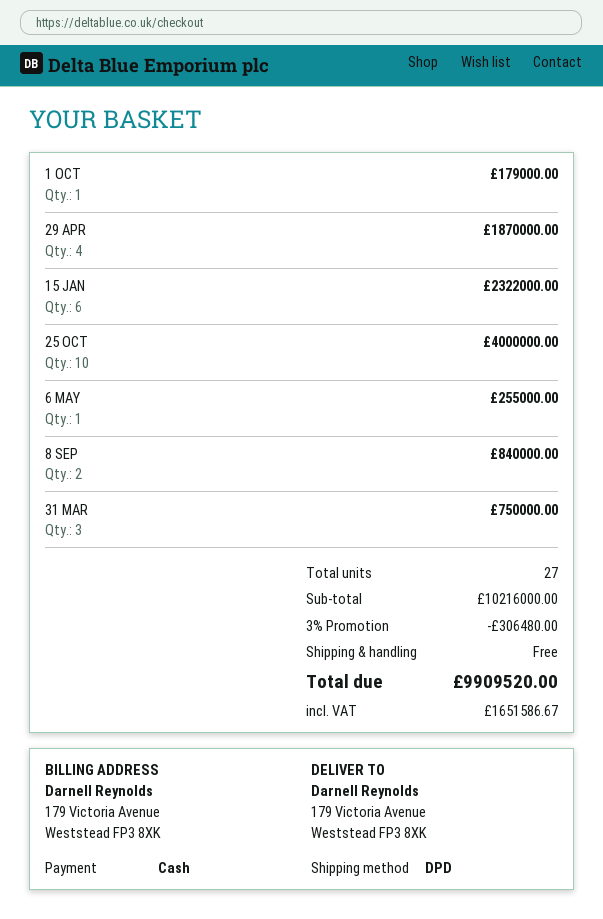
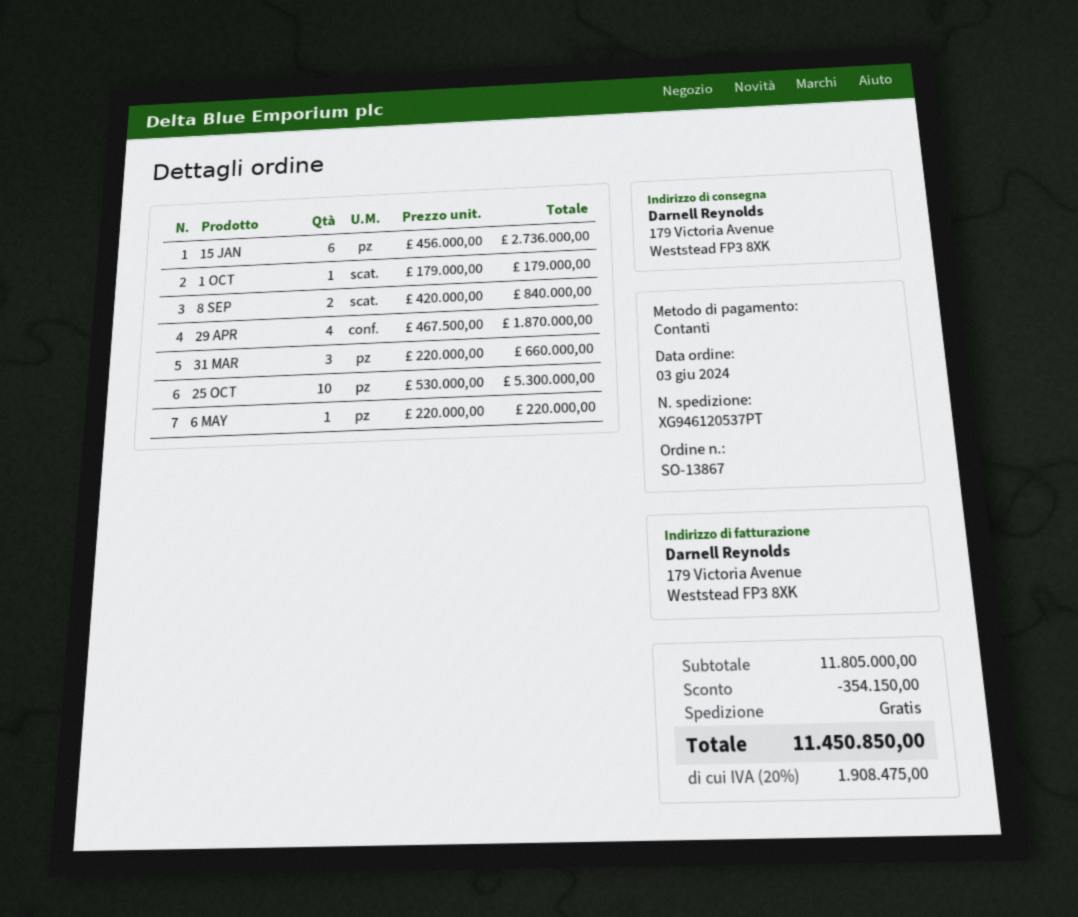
15 JAN: 6 for 2322000.00 -> 6 for 2736000.00
25 OCT: 10 for 4000000.00 -> 10 for 5300000.00
6 MAY: 1 for 255000.00 -> 1 for 220000.00
31 MAR: 3 for 750000.00 -> 3 for 660000.00
subtotal: 10216000.00 -> 11805000.00
discount: 306480.00 -> 354150.00
tax: 1651586.67 -> 1908475.00
total: 9909520.00 -> 11450850.00

